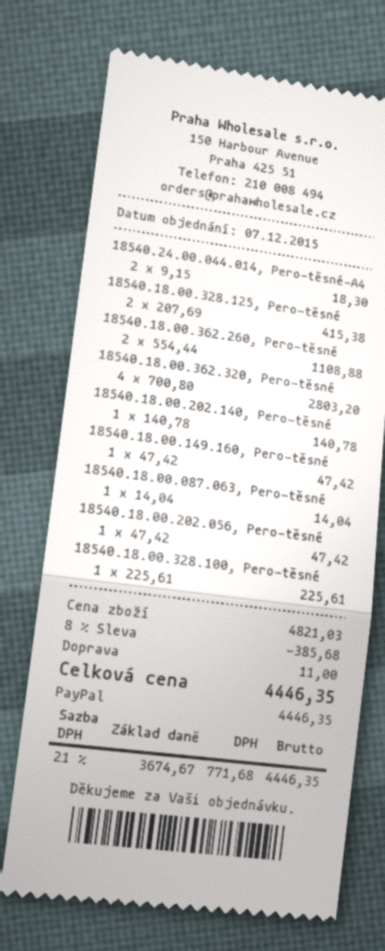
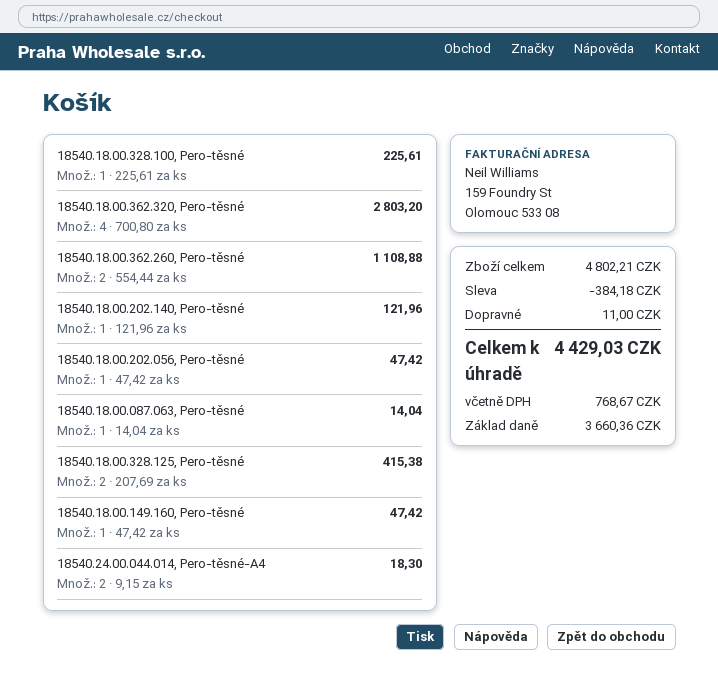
18540.18.00.202.140, Pero-těsné: 1 x 140.78 = 140.78 -> 1 x 121.96 = 121.96
subtotal: 4821.03 -> 4802.21
discount: 385.68 -> 384.18
net: 3674.67 -> 3660.36
tax: 771.68 -> 768.67
total: 4446.35 -> 4429.03

